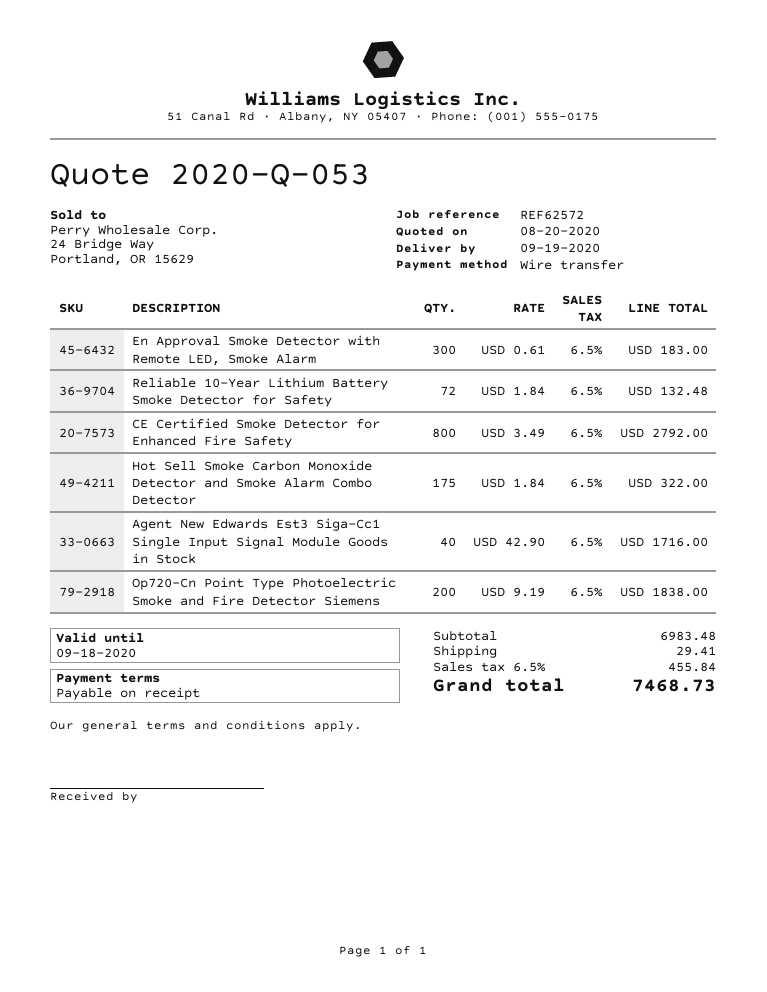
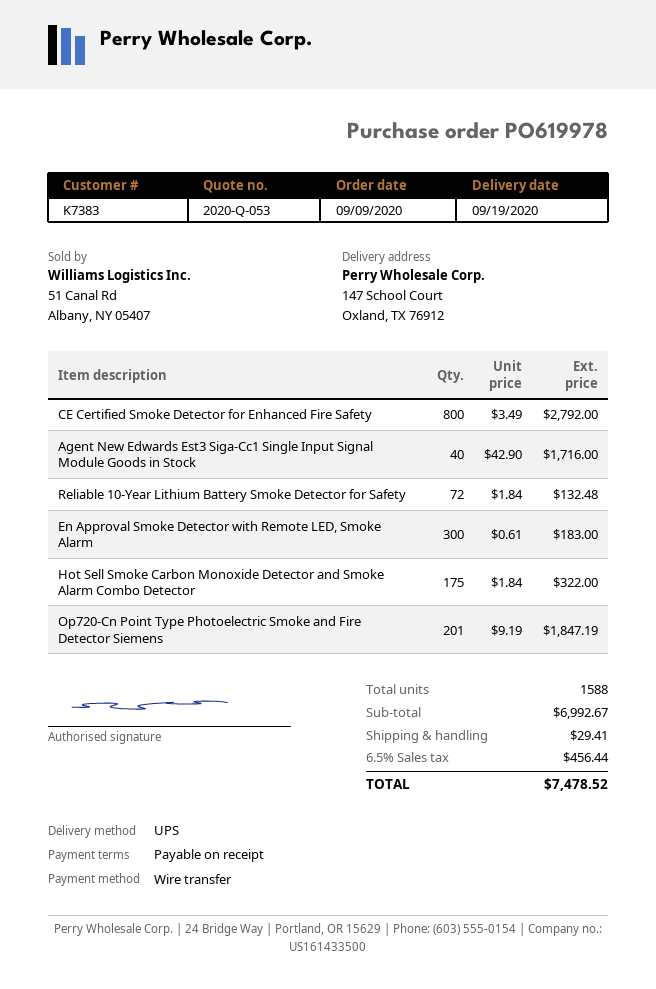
Op720-Cn Point Type Photoelectric Smoke and Fire Detector Siemens: 200 x 9.19 = 1838.00 -> 201 x 9.19 = 1847.19
subtotal: 6983.48 -> 6992.67
tax: 6.5% = 455.84 -> 6.5% = 456.44
total: 7468.73 -> 7478.52

